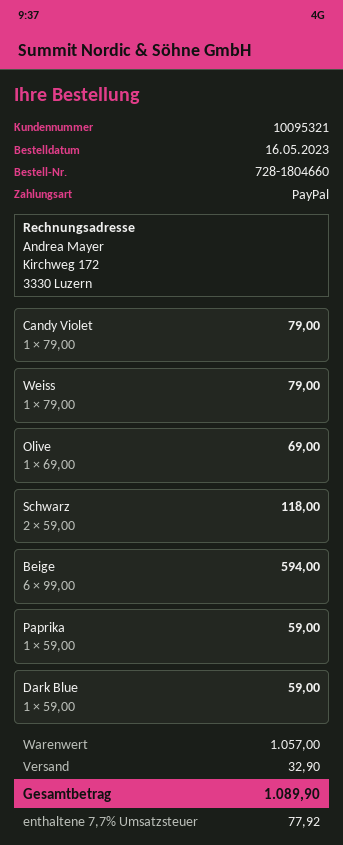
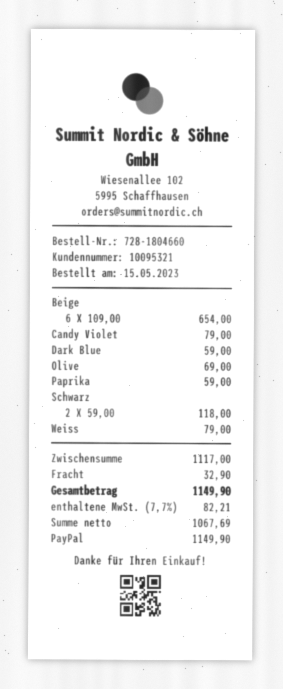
order date: 2023-05-16 -> 2023-05-15
Beige: 6 x 99.00 = 594.00 -> 6 x 109.00 = 654.00
subtotal: 1057.00 -> 1117.00
tax: 7.7% = 77.92 -> 7.7% = 82.21
total: 1089.90 -> 1149.90

